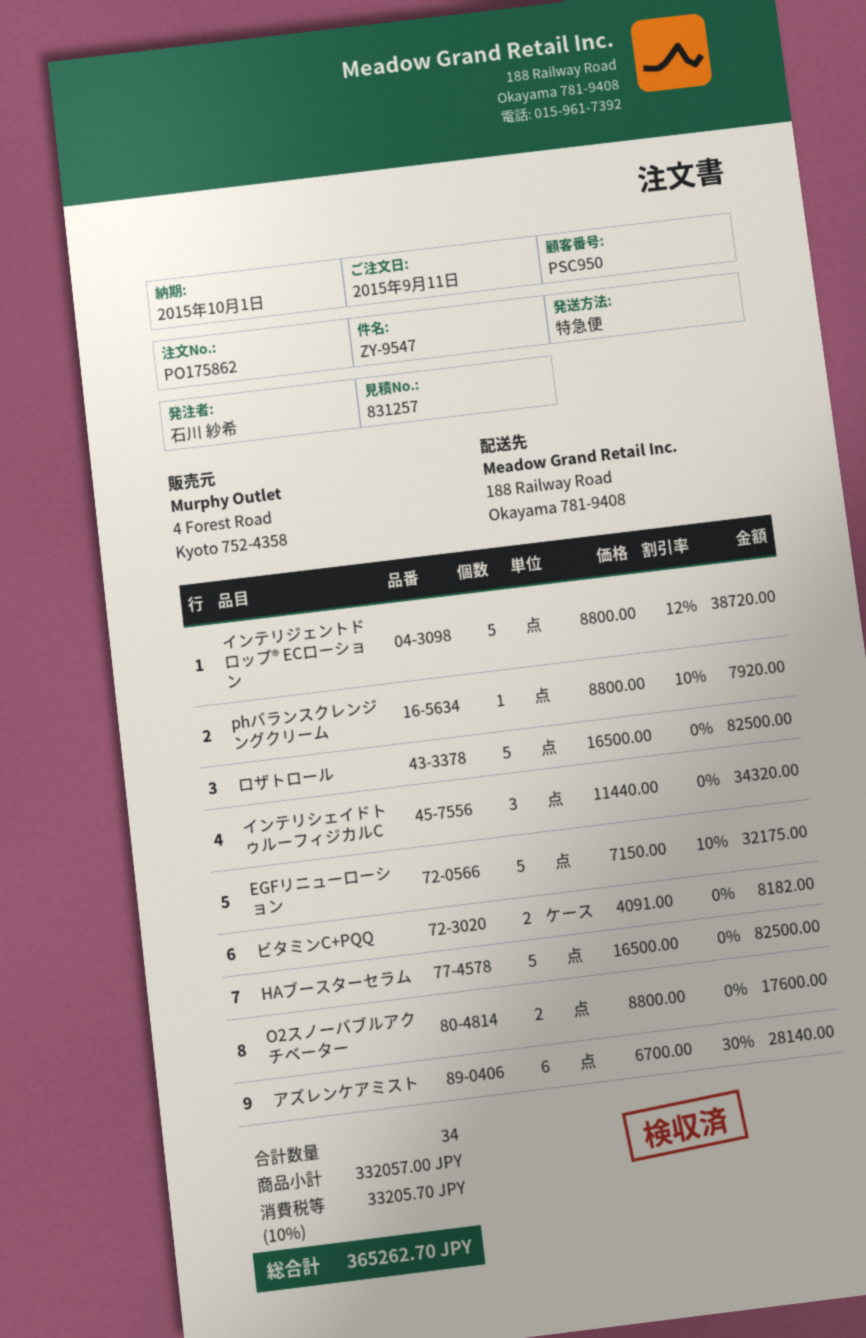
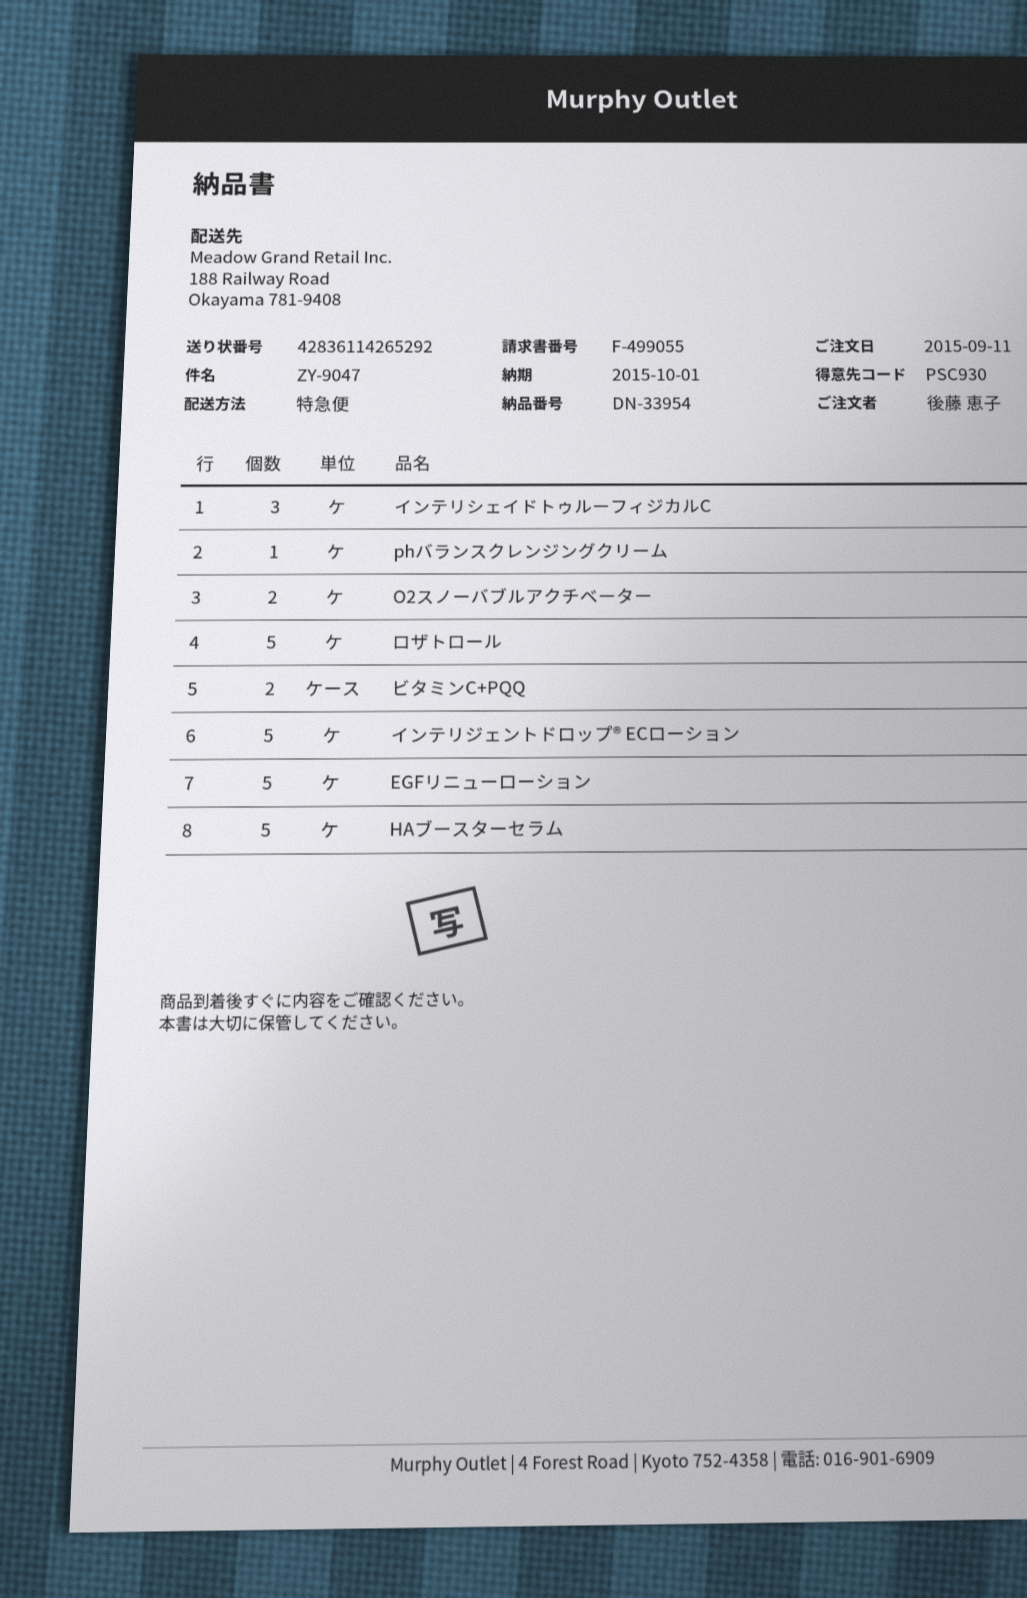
customer number: PSC950 -> PSC930
reference: ZY-9547 -> ZY-9047
ordered by: 石川 紗希 -> 後藤 恵子
アズレンケアミスト: 6 -> none

